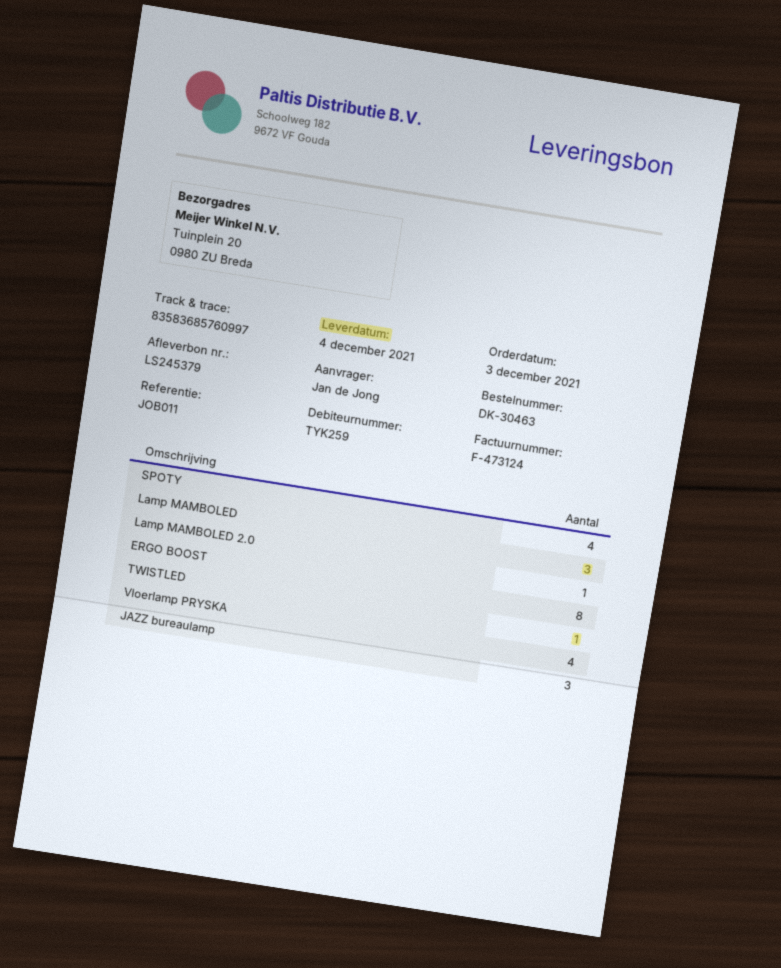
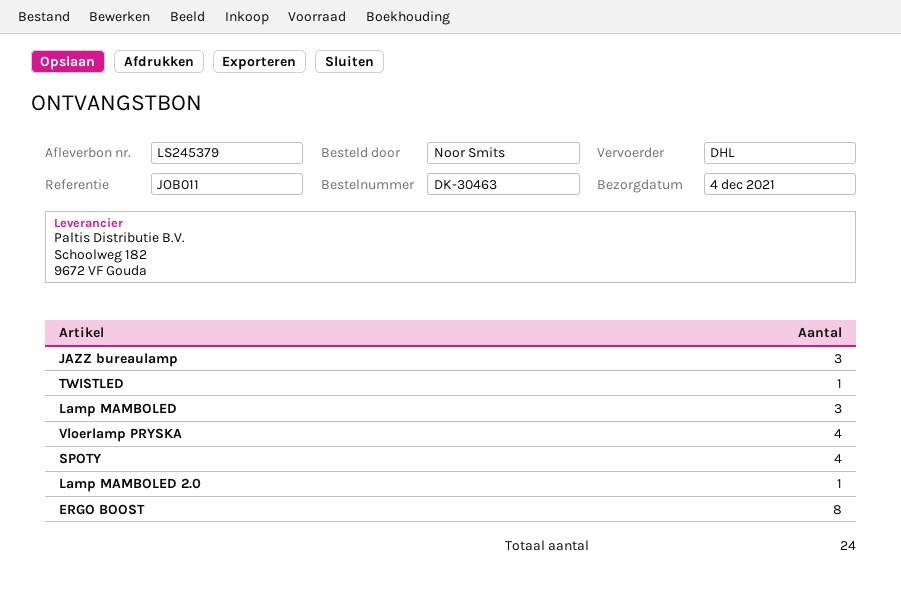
ordered by: Jan de Jong -> Noor Smits

